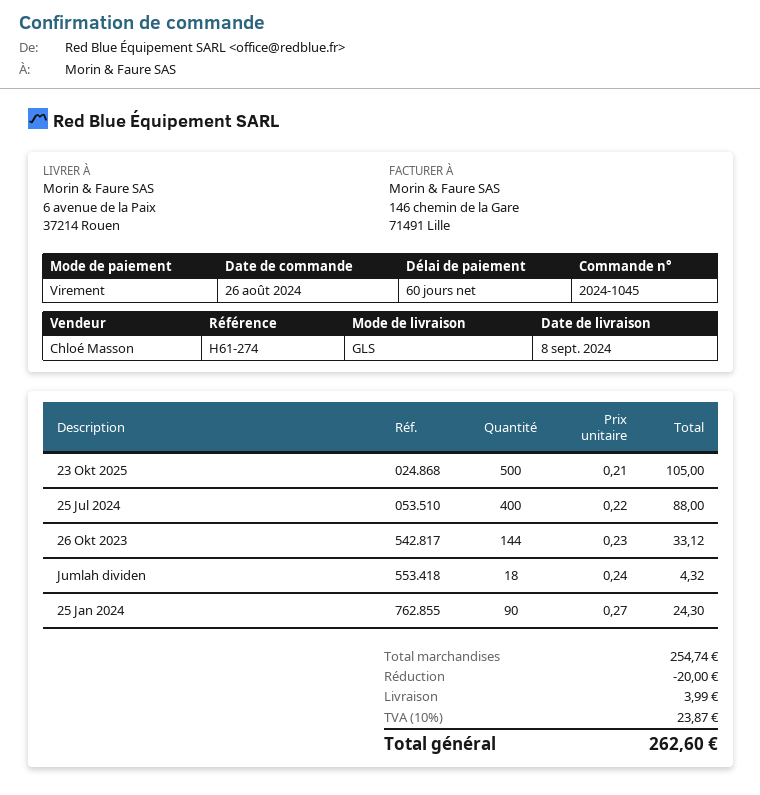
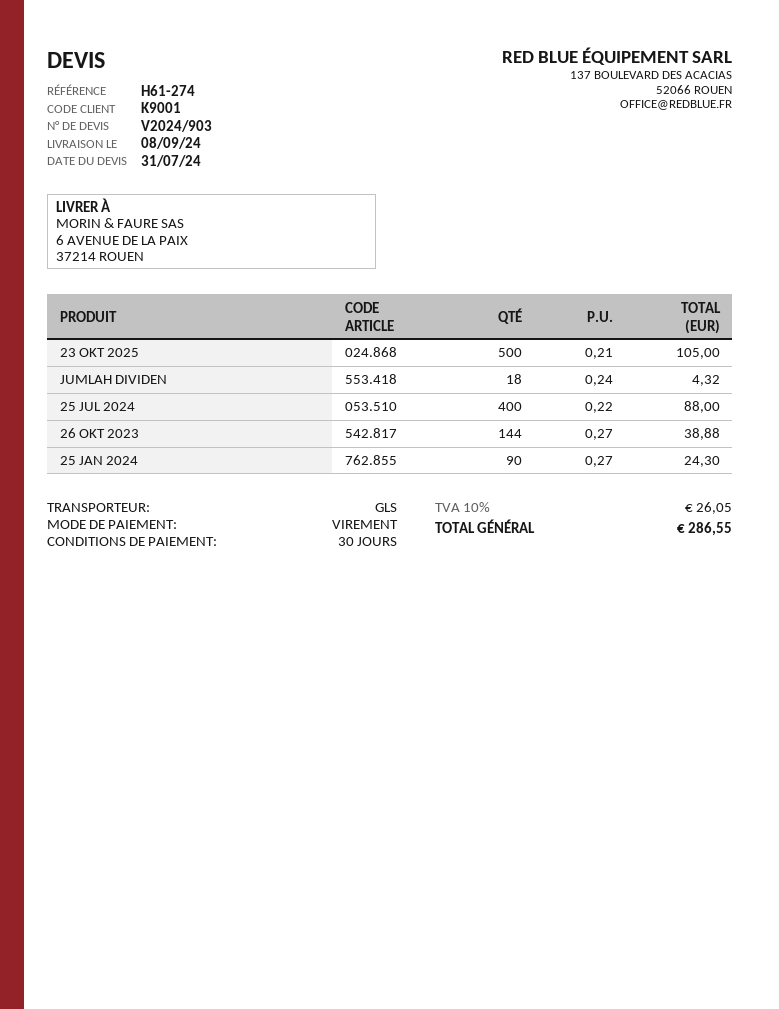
payment terms: 60 days -> 30 days
26 Okt 2023: 144 x 0.23 = 33.12 -> 144 x 0.27 = 38.88
discount: 20.00 -> none
shipping: 3.99 -> none
tax: 10% = 23.87 -> 10% = 26.05
total: 262.60 -> 286.55

